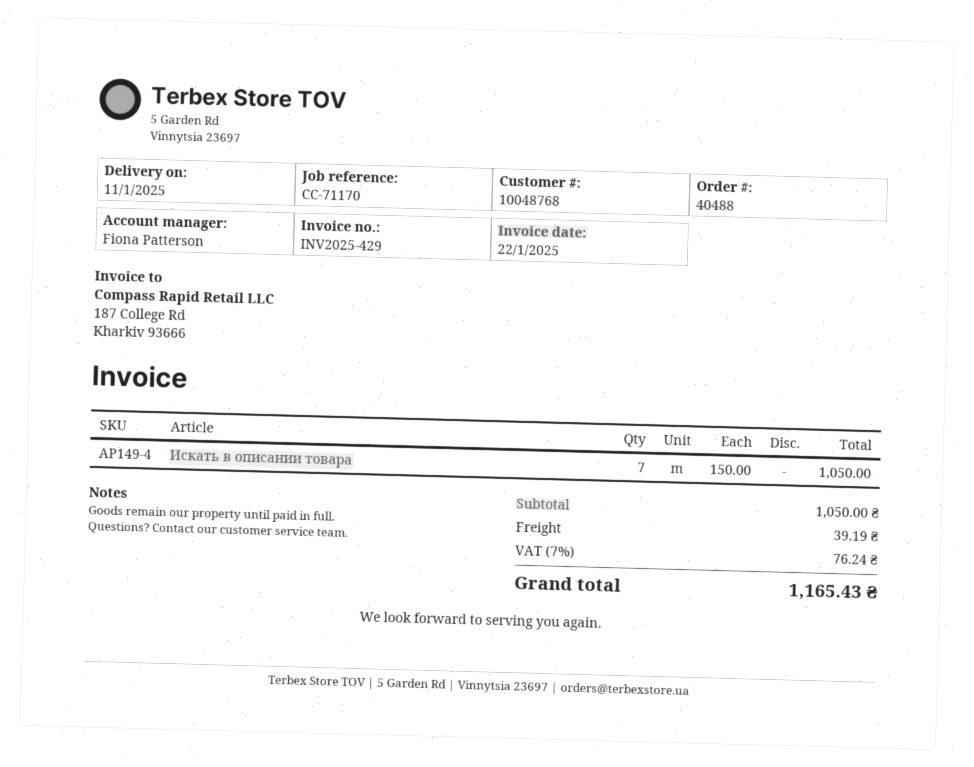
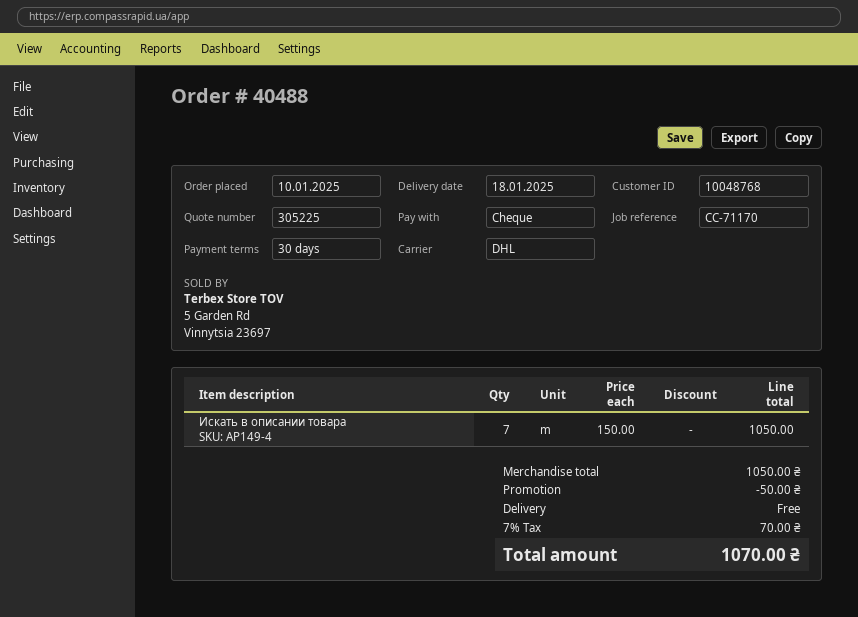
delivery date: 2025-01-11 -> 2025-01-18
discount: none -> 50.00
shipping: 39.19 -> 0.00
tax: 7% = 76.24 -> 7% = 70.00
total: 1165.43 -> 1070.00

